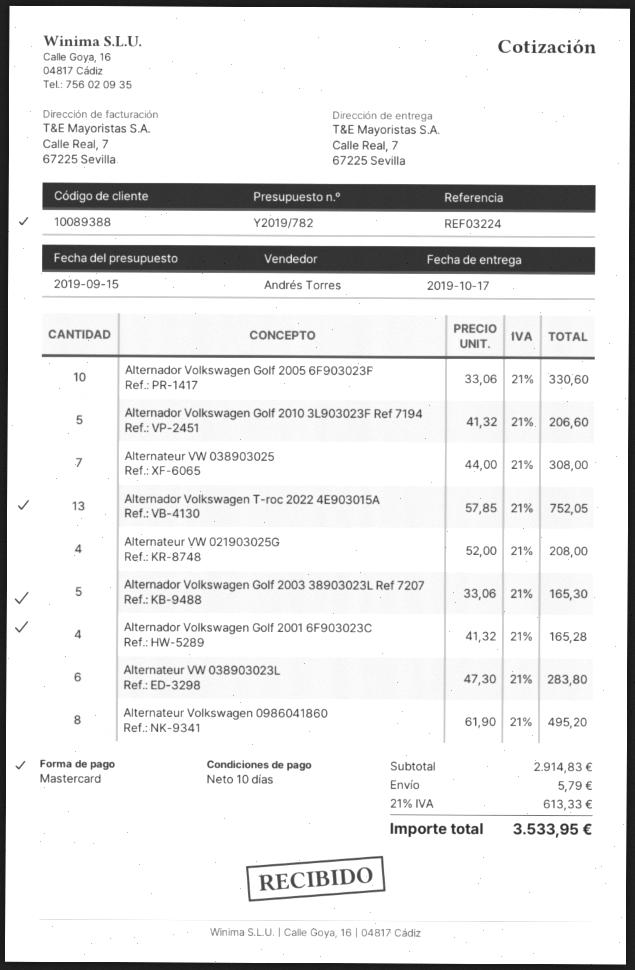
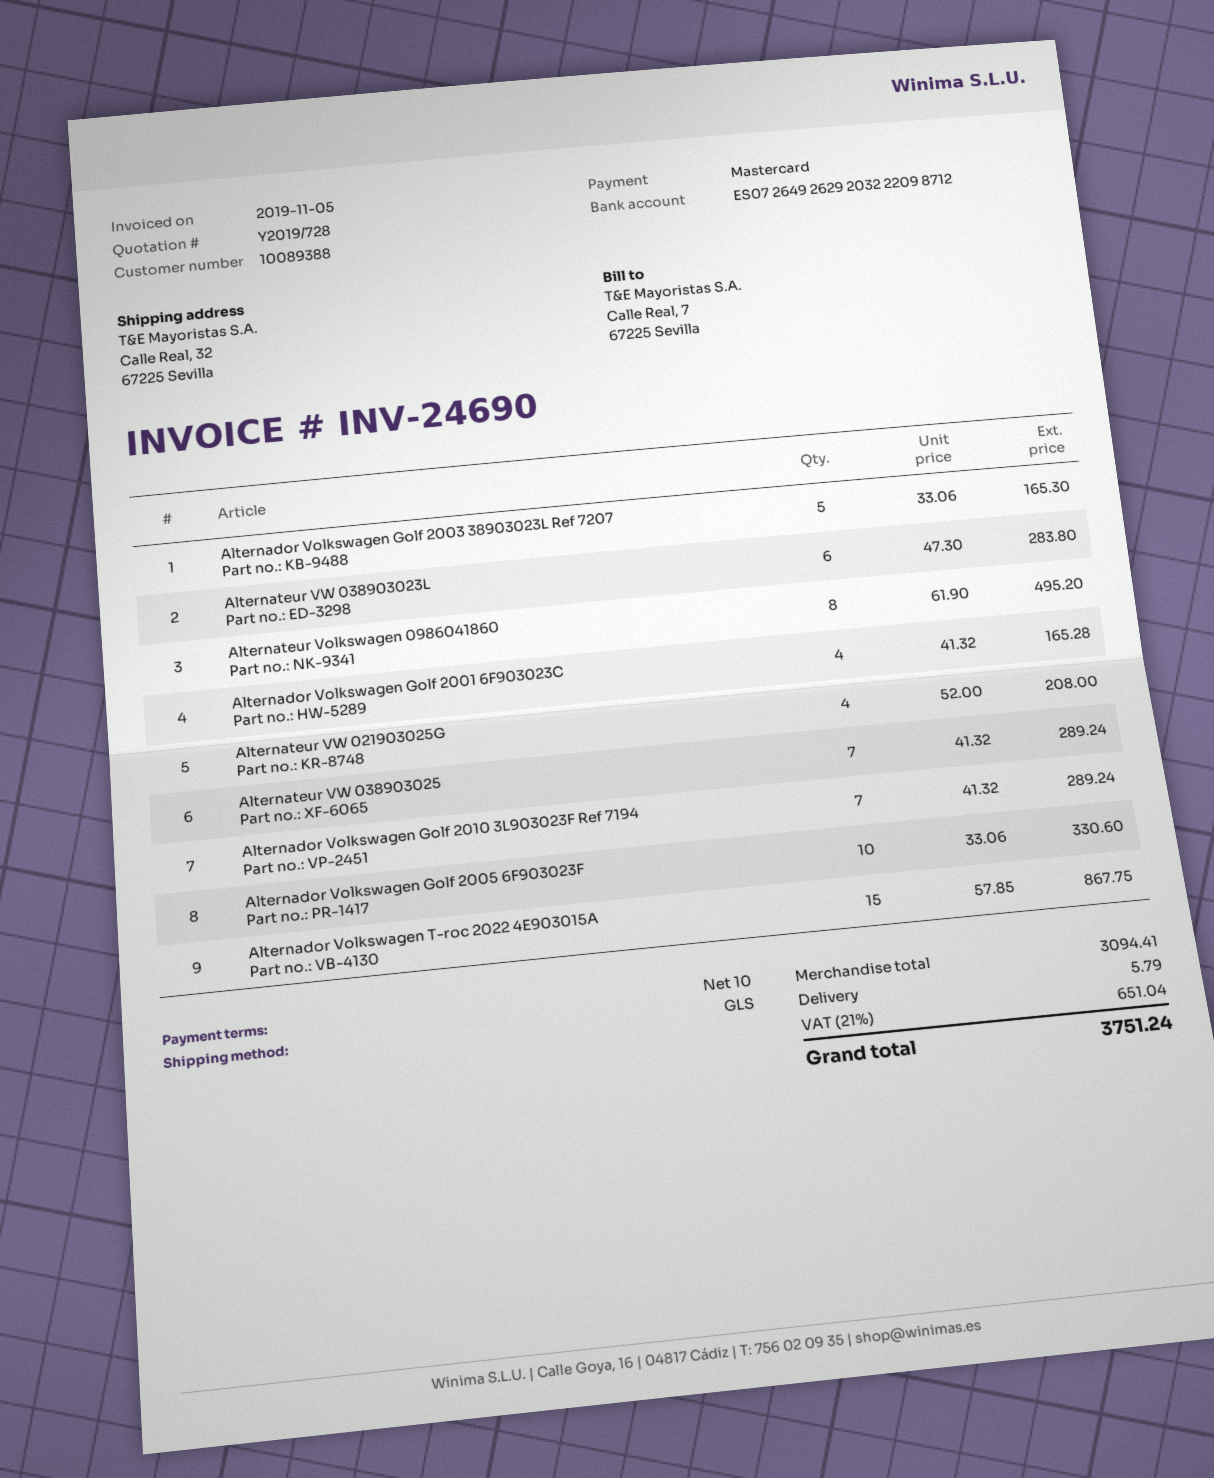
quote number: Y2019/782 -> Y2019/728
ship to: Calle Real, 7, 67225 Sevilla -> Calle Real, 32, 67225 Sevilla
Alternador Volkswagen Golf 2010 3L903023F Ref 7194: 5 x 41.32 = 206.60 -> 7 x 41.32 = 289.24
Alternateur VW 038903025: 7 x 44.00 = 308.00 -> 7 x 41.32 = 289.24
Alternador Volkswagen T-roc 2022 4E903015A: 13 x 57.85 = 752.05 -> 15 x 57.85 = 867.75
subtotal: 2914.83 -> 3094.41
tax: 21% = 613.33 -> 21% = 651.04
total: 3533.95 -> 3751.24

